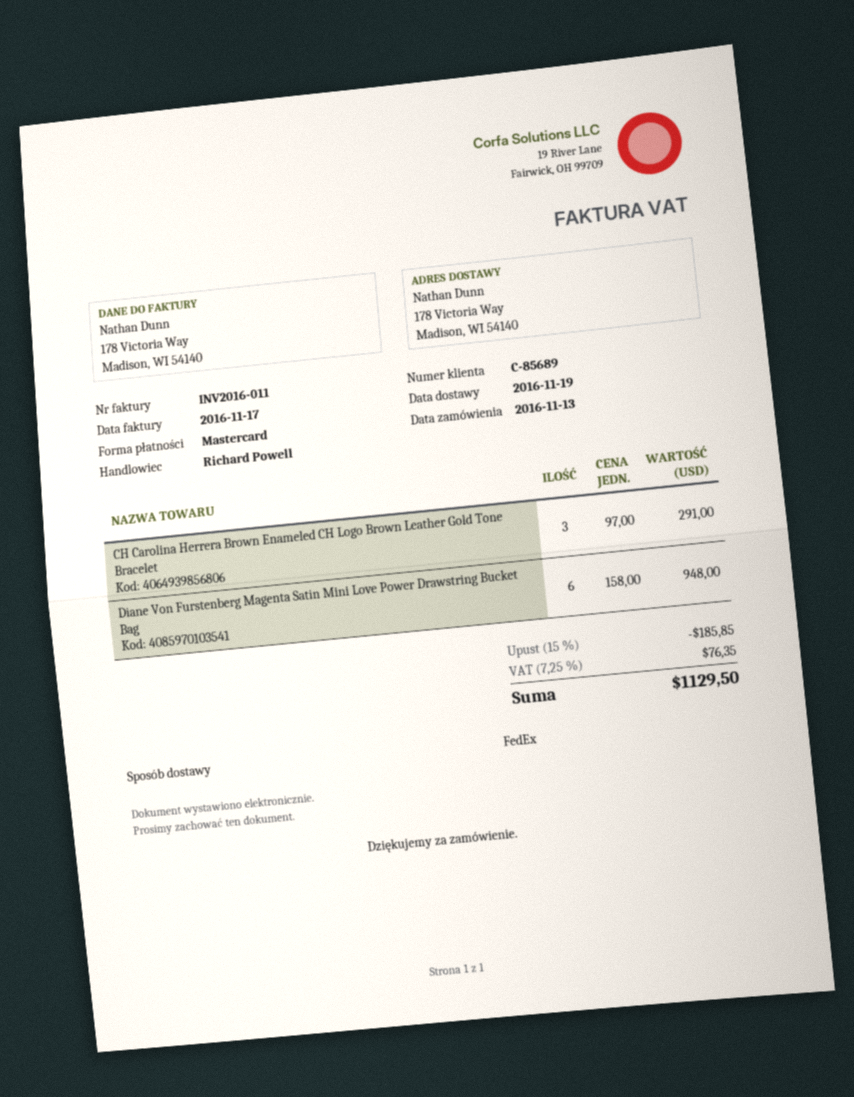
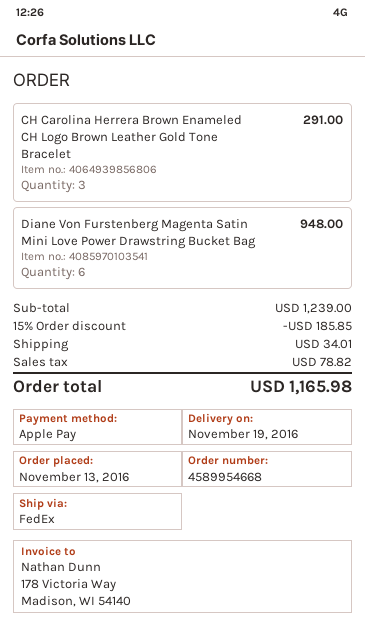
payment method: Mastercard -> Apple Pay
shipping: none -> 34.01
tax: 76.35 -> 78.82
total: 1129.50 -> 1165.98

